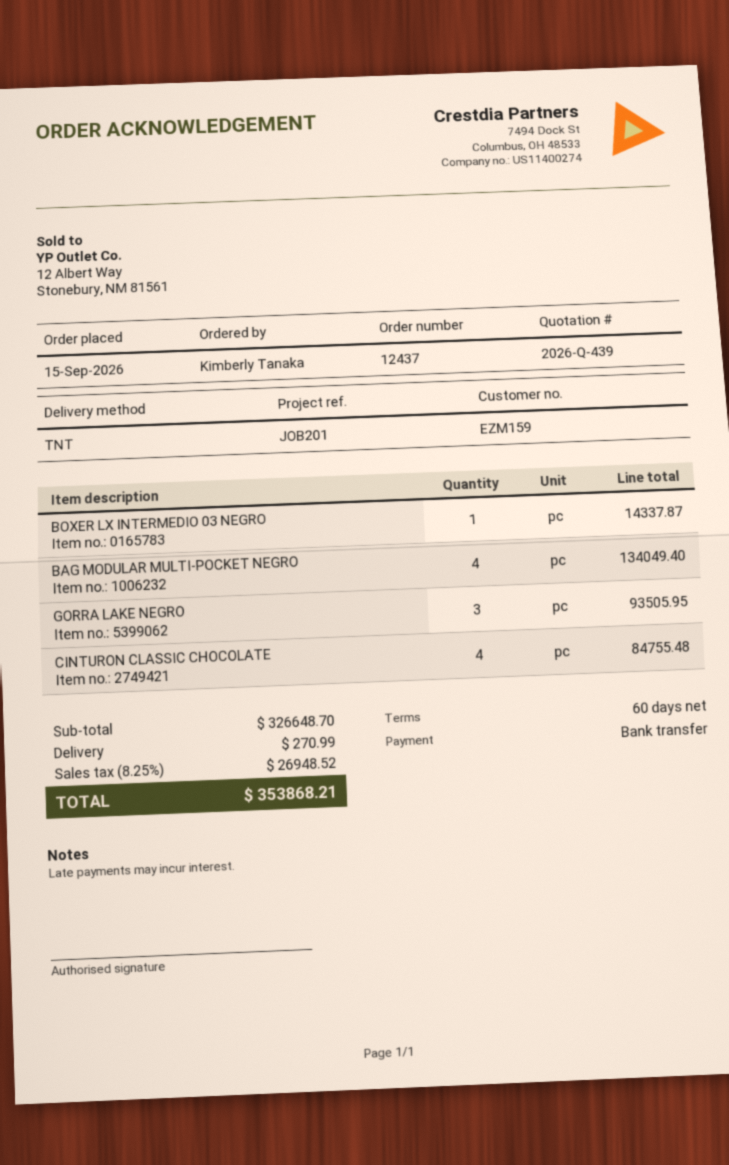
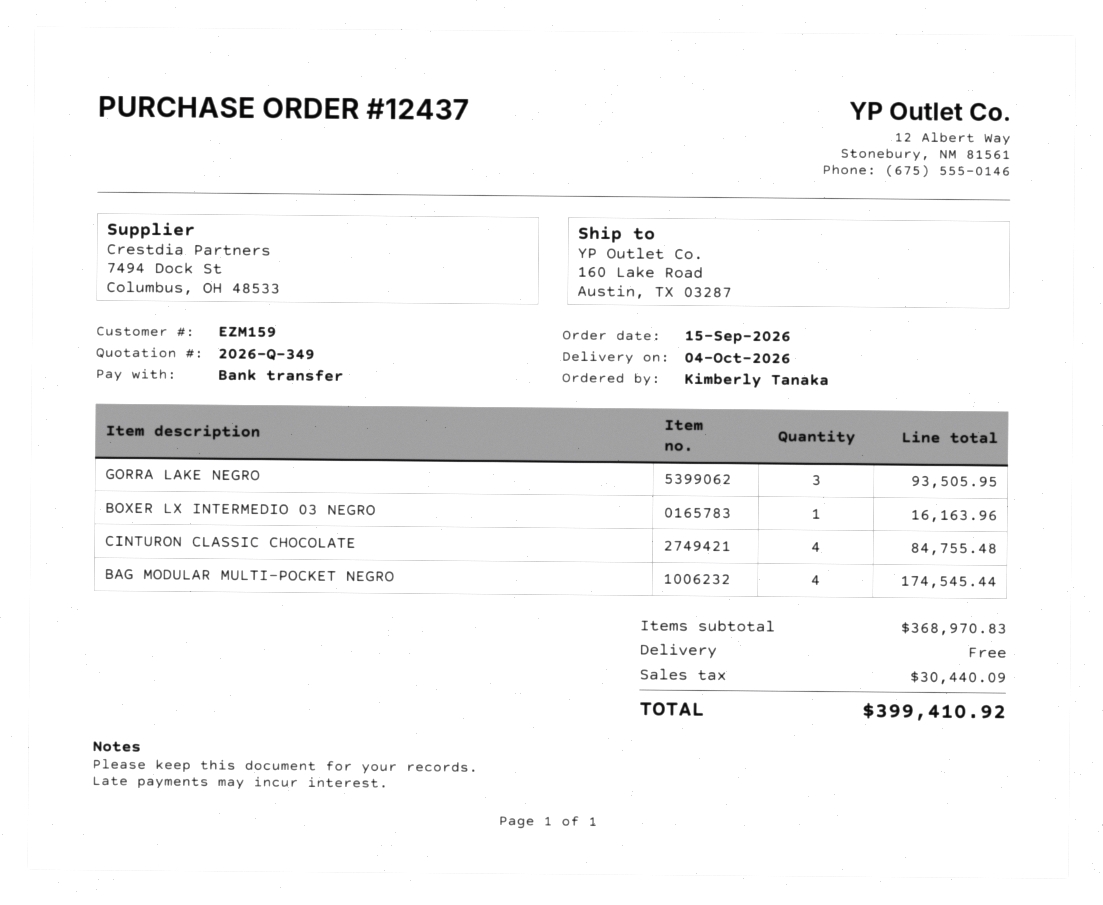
quote number: 2026-Q-439 -> 2026-Q-349
BOXER LX INTERMEDIO 03 NEGRO: 1 for 14337.87 -> 1 for 16163.96
BAG MODULAR MULTI-POCKET NEGRO: 4 for 134049.40 -> 4 for 174545.44
subtotal: 326648.70 -> 368970.83
shipping: 270.99 -> 0.00
tax: 26948.52 -> 30440.09
total: 353868.21 -> 399410.92

